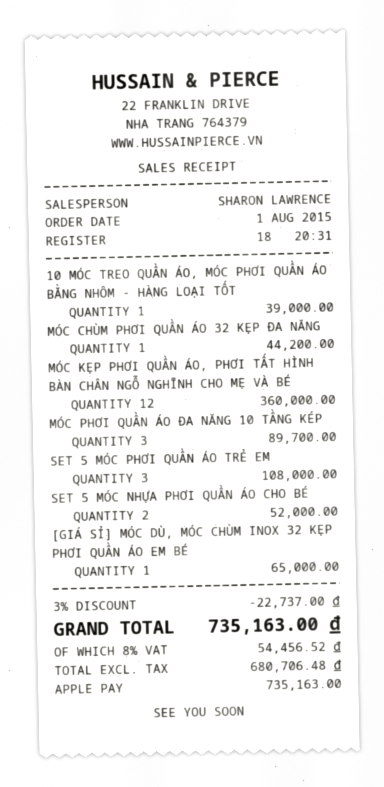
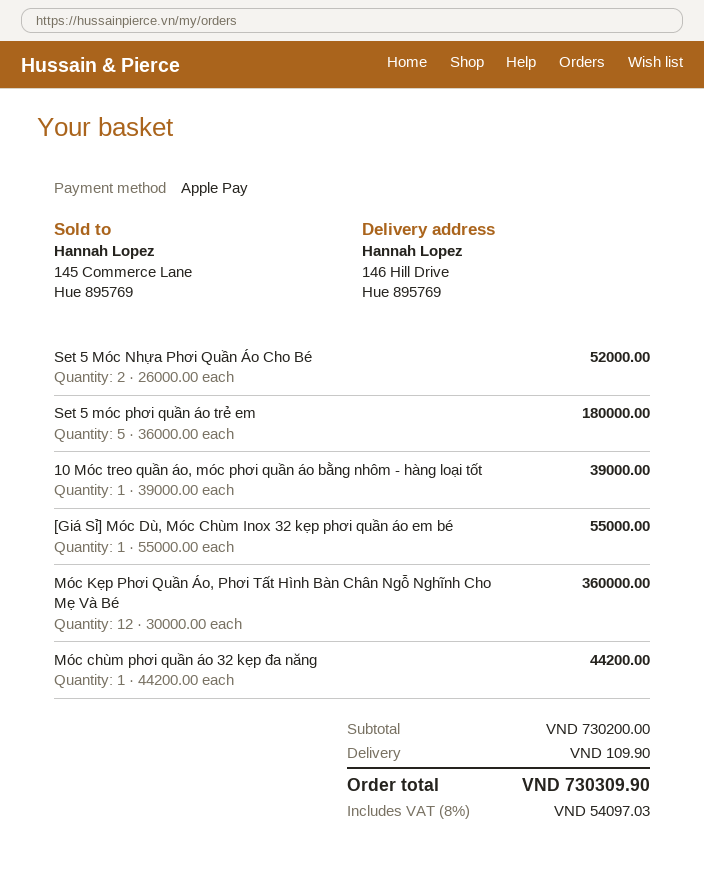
MÓC PHƠI QUẦN ÁO ĐA NĂNG 10 TẦNG KÉP: 3 for 89700.00 -> none
SET 5 MÓC PHƠI QUẦN ÁO TRẺ EM: 3 for 108000.00 -> 5 for 180000.00
[GIÁ SỈ] MÓC DÙ, MÓC CHÙM INOX 32 KẸP PHƠI QUẦN ÁO EM BÉ: 1 for 65000.00 -> 1 for 55000.00
discount: 3% = 22737.00 -> none
shipping: none -> 109.90
tax: 8% = 54456.52 -> 8% = 54097.03
total: 735163.00 -> 730309.90

